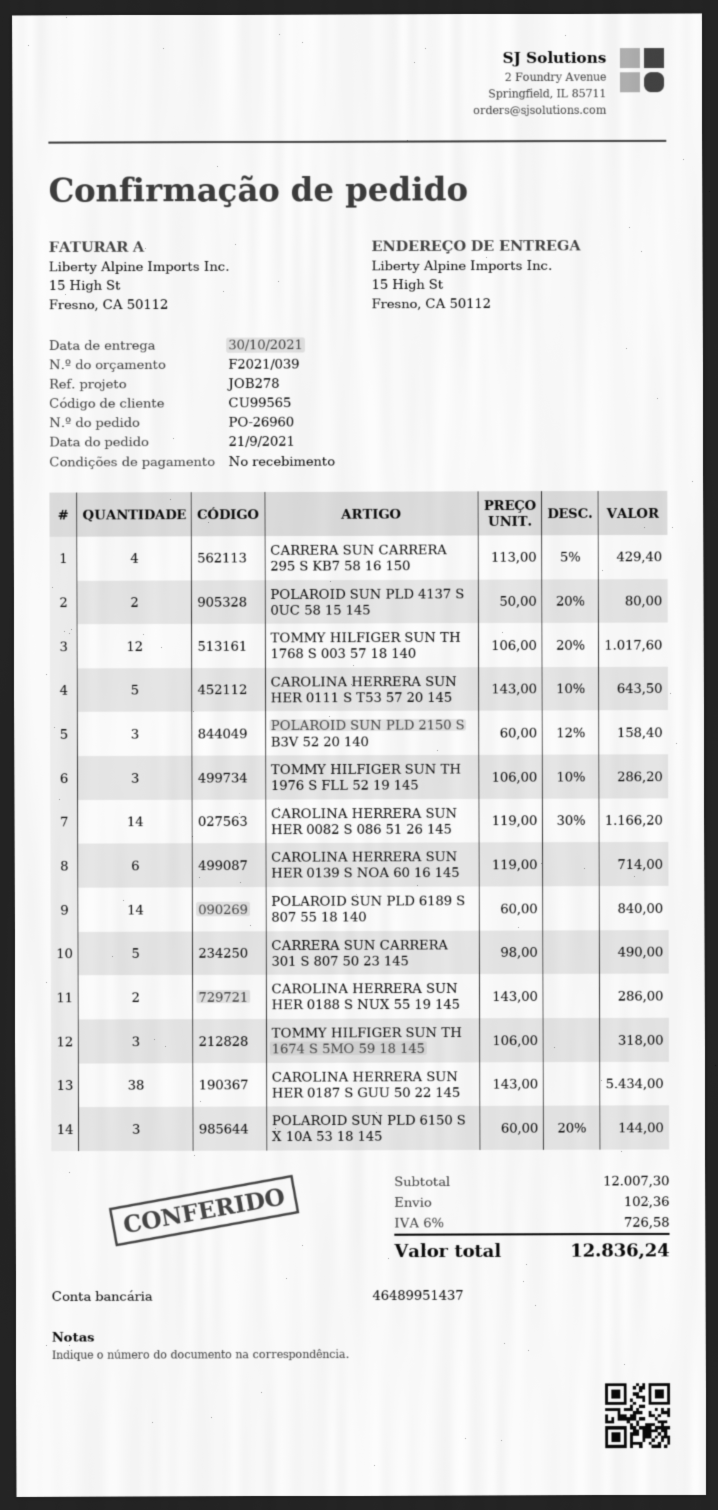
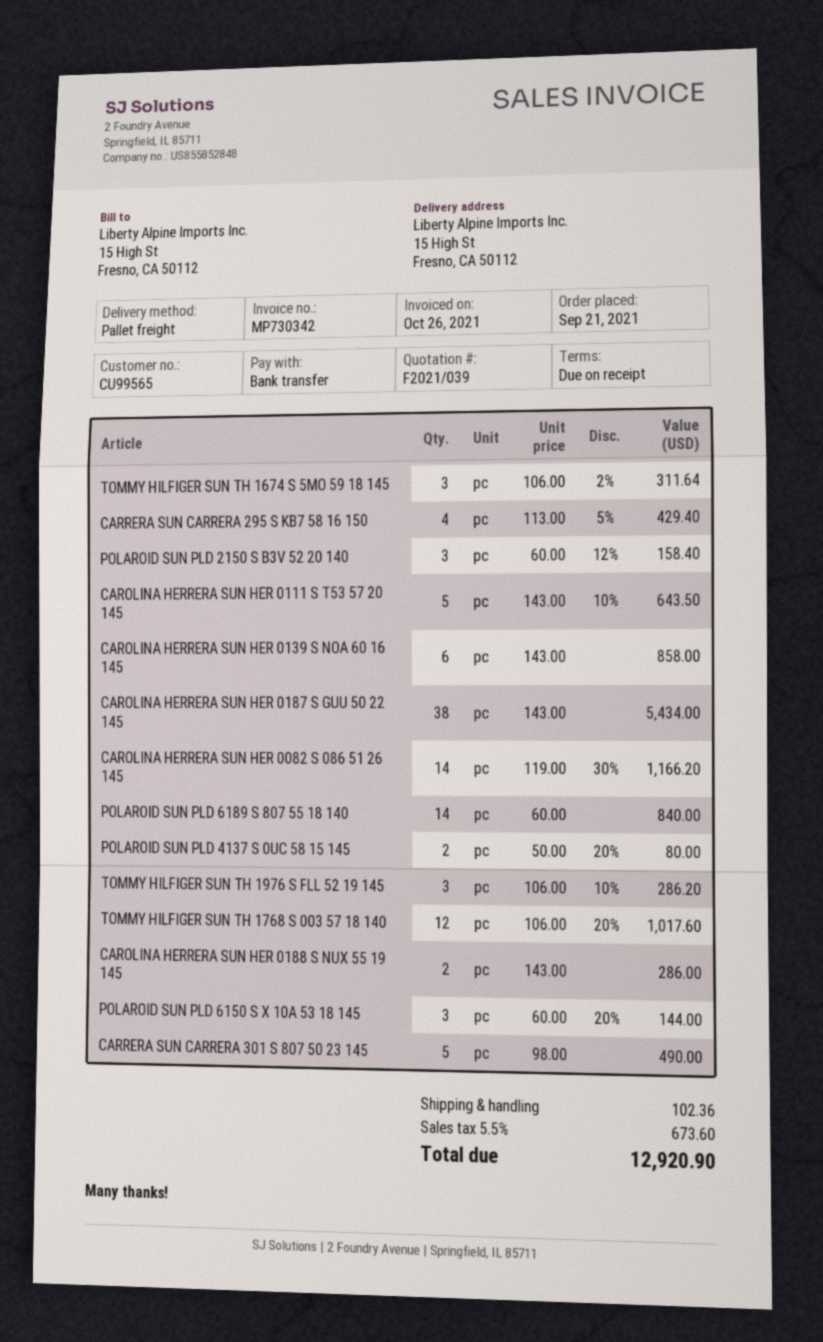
CAROLINA HERRERA SUN HER 0139 S NOA 60 16 145: 6 x 119.00 = 714.00 -> 6 x 143.00 = 858.00
TOMMY HILFIGER SUN TH 1674 S 5MO 59 18 145: 3 x 106.00 = 318.00 -> 3 x 106.00 - 2% = 311.64
tax: 6% = 726.58 -> 5.5% = 673.60
total: 12836.24 -> 12920.90

